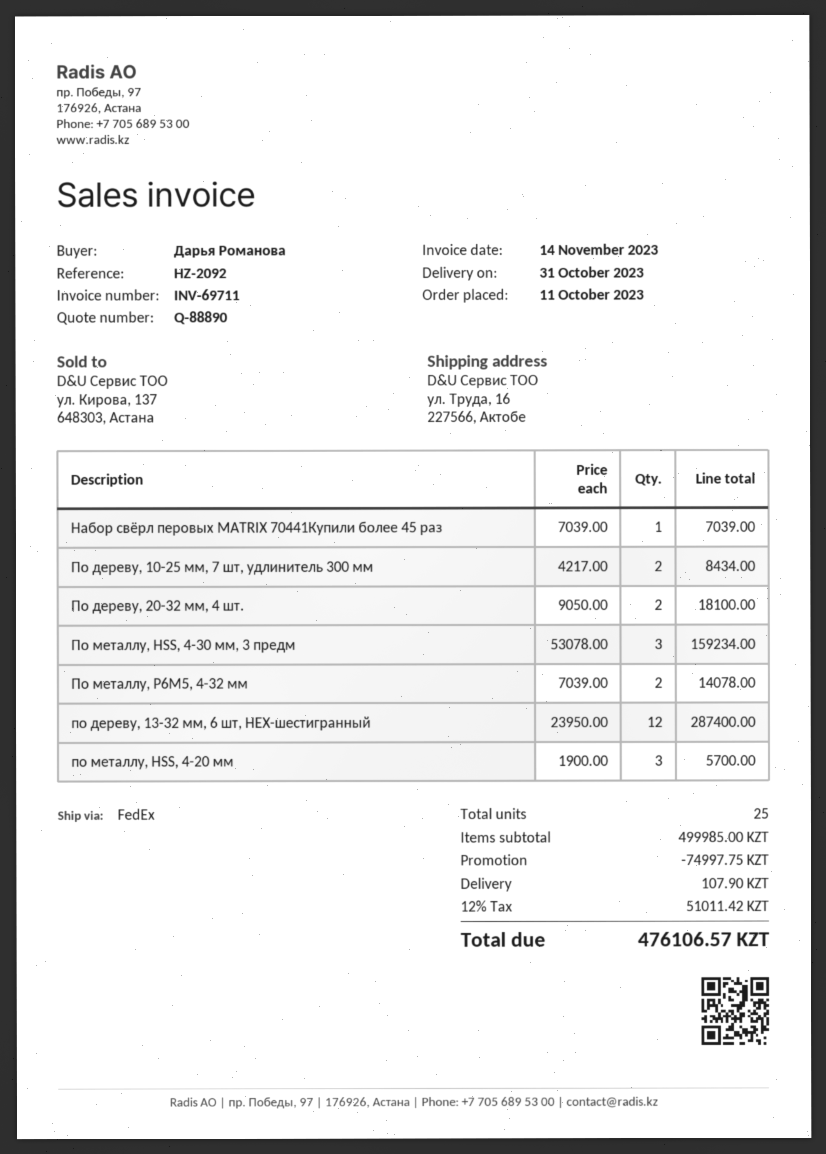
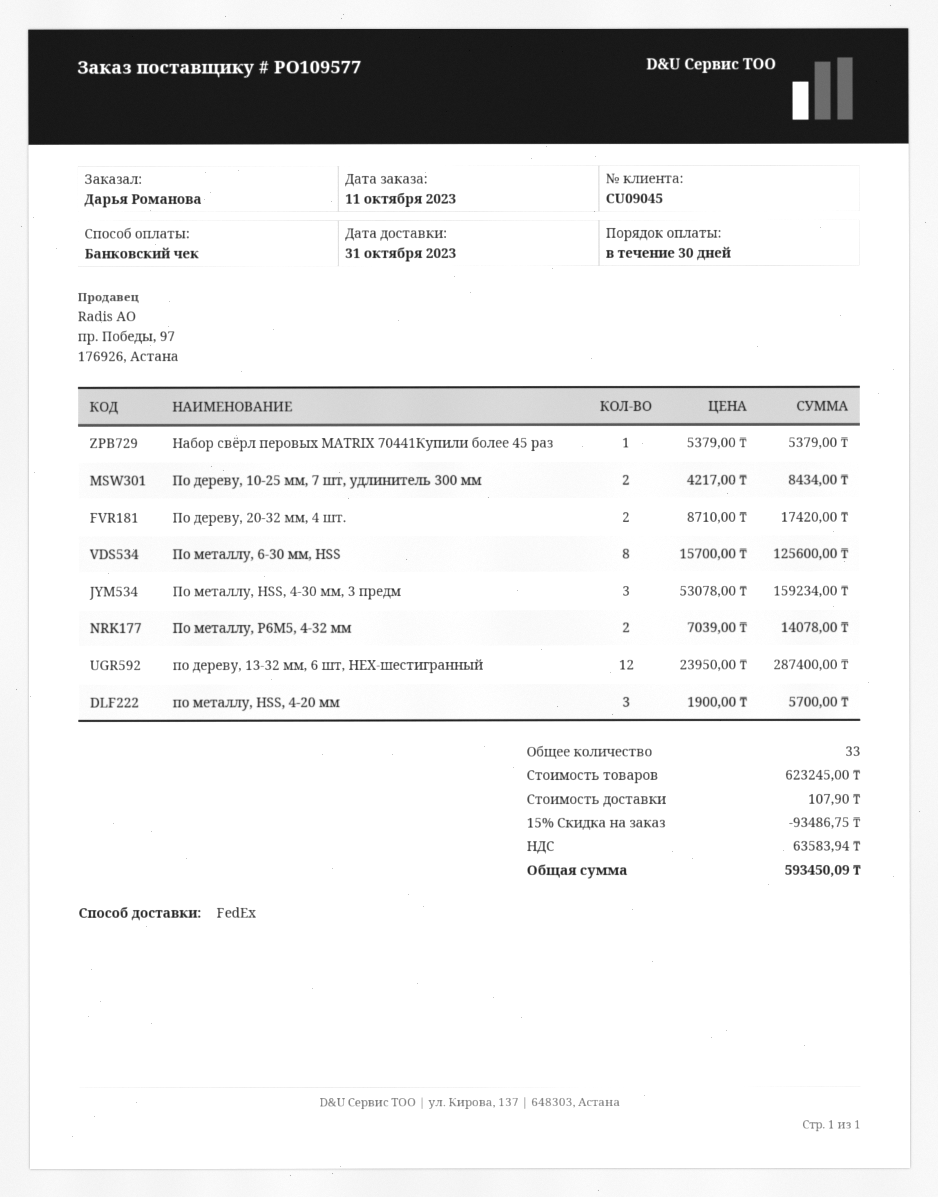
Набор свёрл перовых MATRIX 70441Купили более 45 раз: 1 x 7039.00 = 7039.00 -> 1 x 5379.00 = 5379.00
По дереву, 20-32 мм, 4 шт.: 2 x 9050.00 = 18100.00 -> 2 x 8710.00 = 17420.00
По металлу, 6-30 мм, HSS: none -> 8 x 15700.00 = 125600.00
total quantity: 25 -> 33
subtotal: 499985.00 -> 623245.00
discount: 74997.75 -> 93486.75
tax: 51011.42 -> 63583.94
total: 476106.57 -> 593450.09

